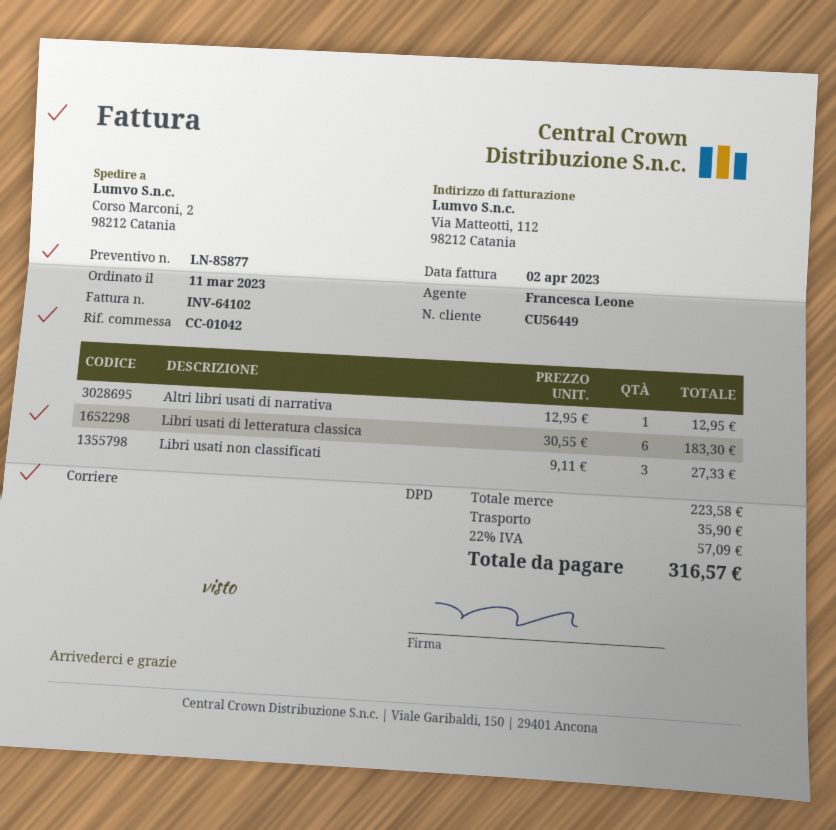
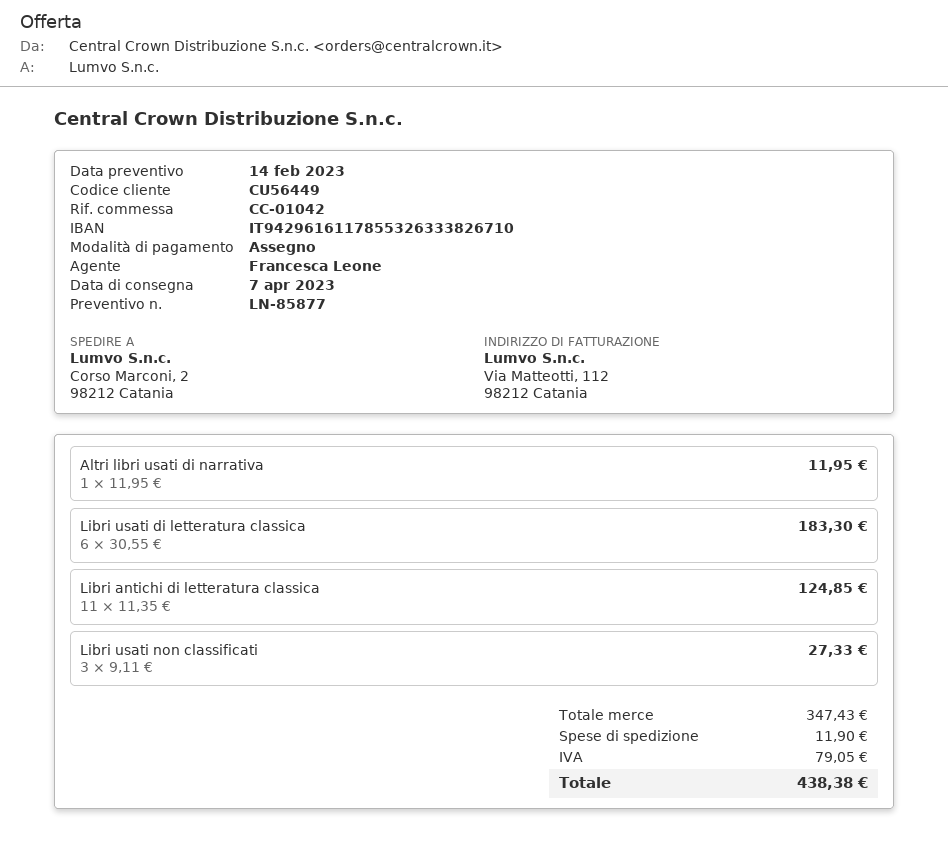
Altri libri usati di narrativa: 1 x 12.95 = 12.95 -> 1 x 11.95 = 11.95
Libri antichi di letteratura classica: none -> 11 x 11.35 = 124.85
subtotal: 223.58 -> 347.43
shipping: 35.90 -> 11.90
tax: 57.09 -> 79.05
total: 316.57 -> 438.38

